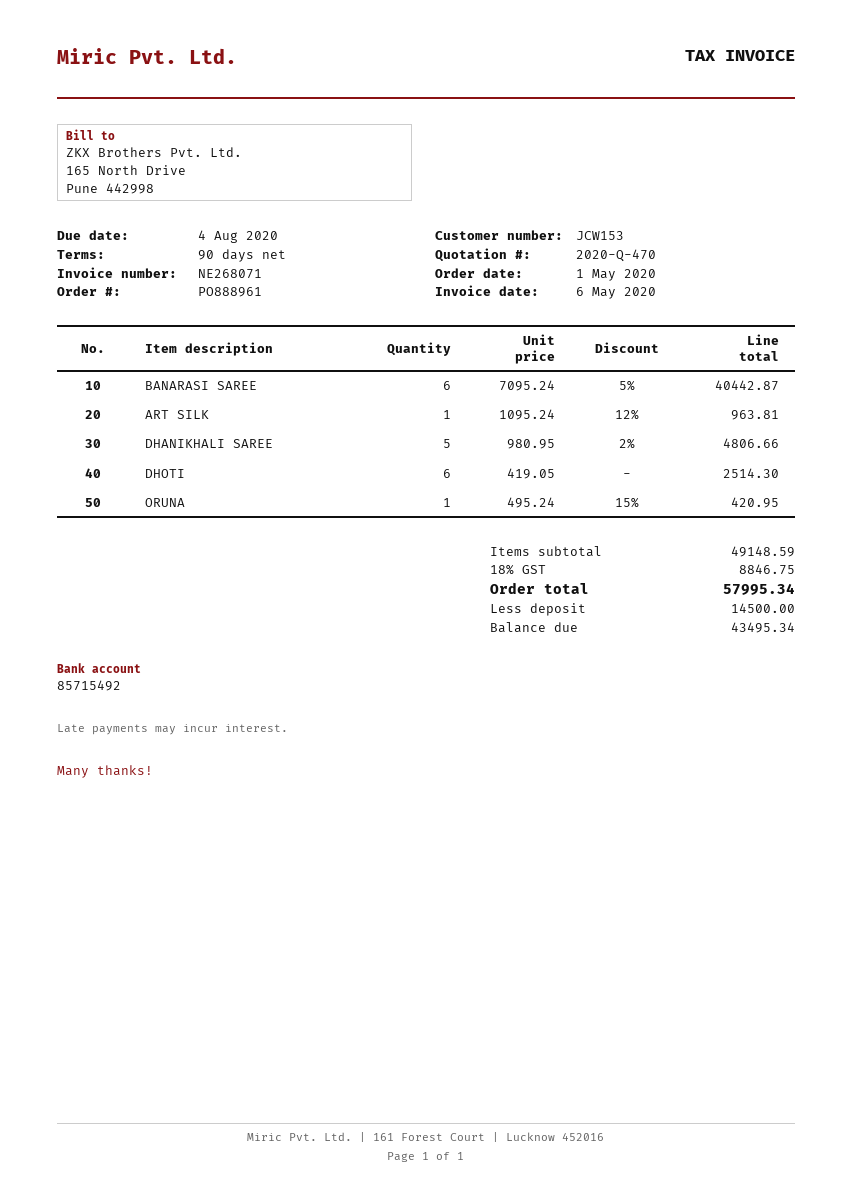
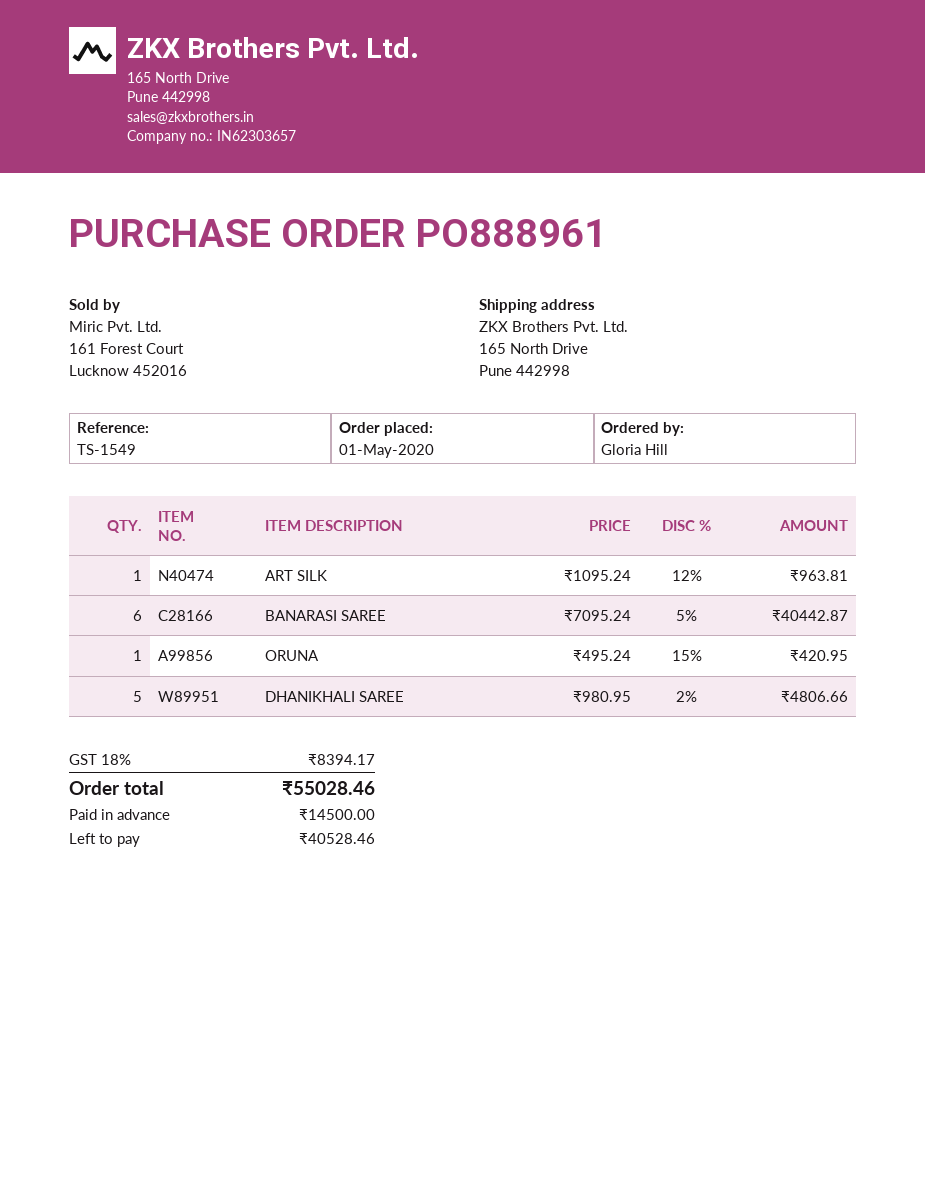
DHOTI: 6 x 419.05 = 2514.30 -> none
tax: 18% = 8846.75 -> 18% = 8394.17
total: 57995.34 -> 55028.46
balance: 43495.34 -> 40528.46

